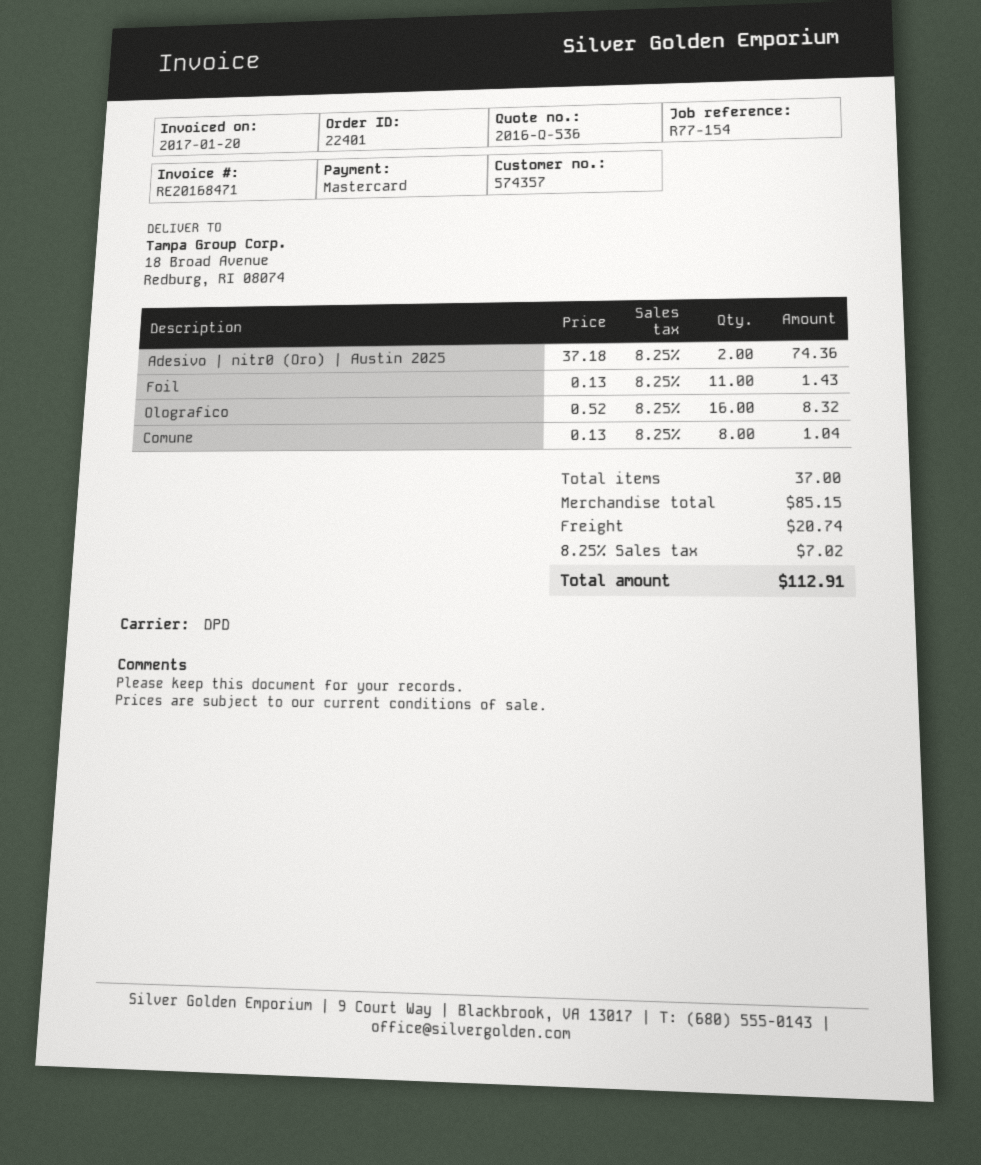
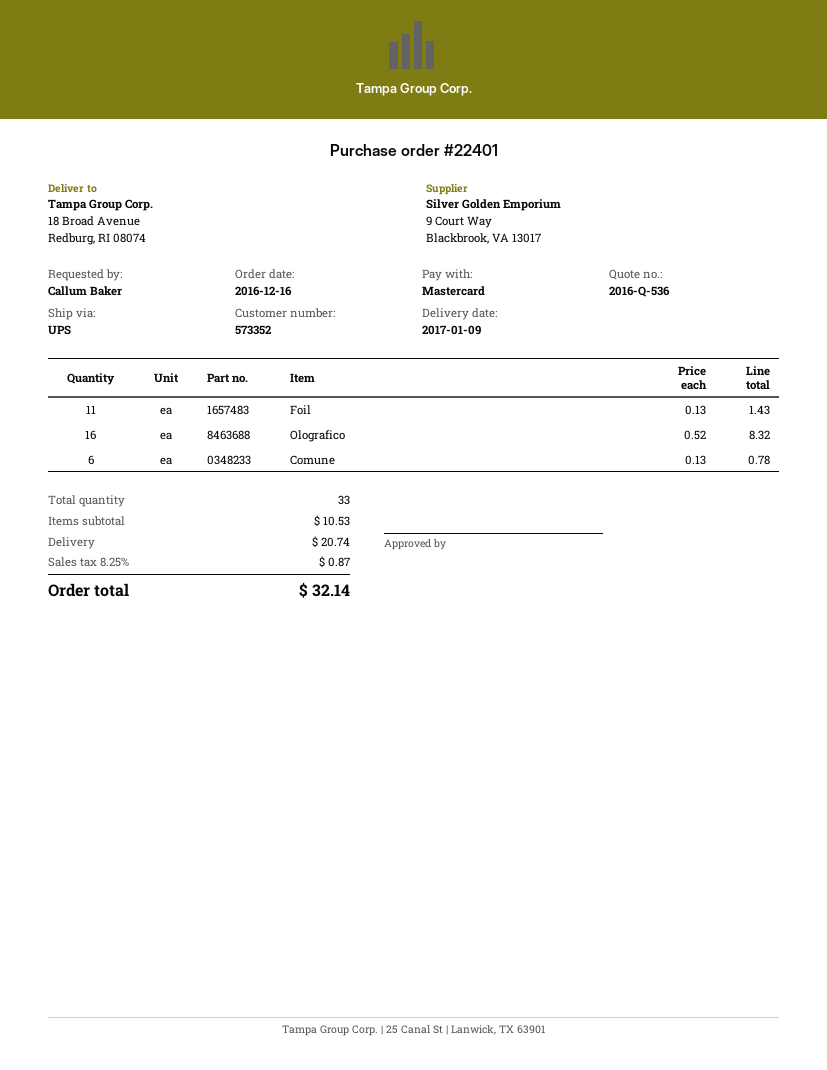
customer number: 574357 -> 573352
shipping method: DPD -> UPS
Adesivo | nitr0 (Oro) | Austin 2025: 2 x 37.18 = 74.36 -> none
Comune: 8 x 0.13 = 1.04 -> 6 x 0.13 = 0.78
total quantity: 37 -> 33
subtotal: 85.15 -> 10.53
tax: 8.25% = 7.02 -> 8.25% = 0.87
total: 112.91 -> 32.14

